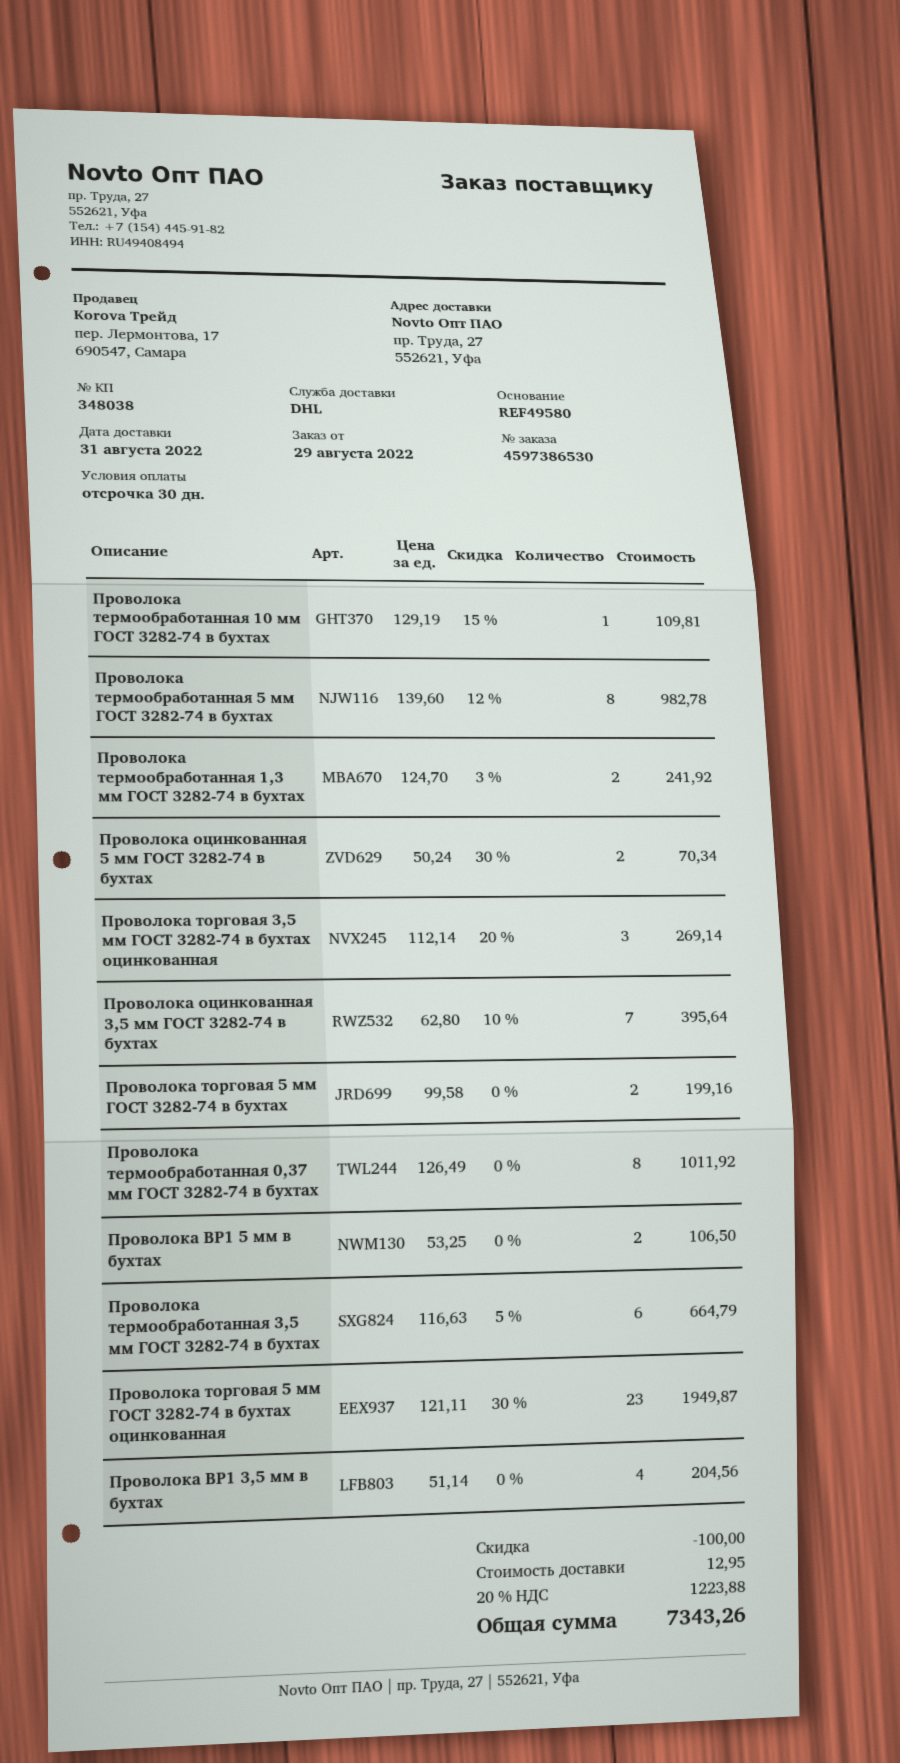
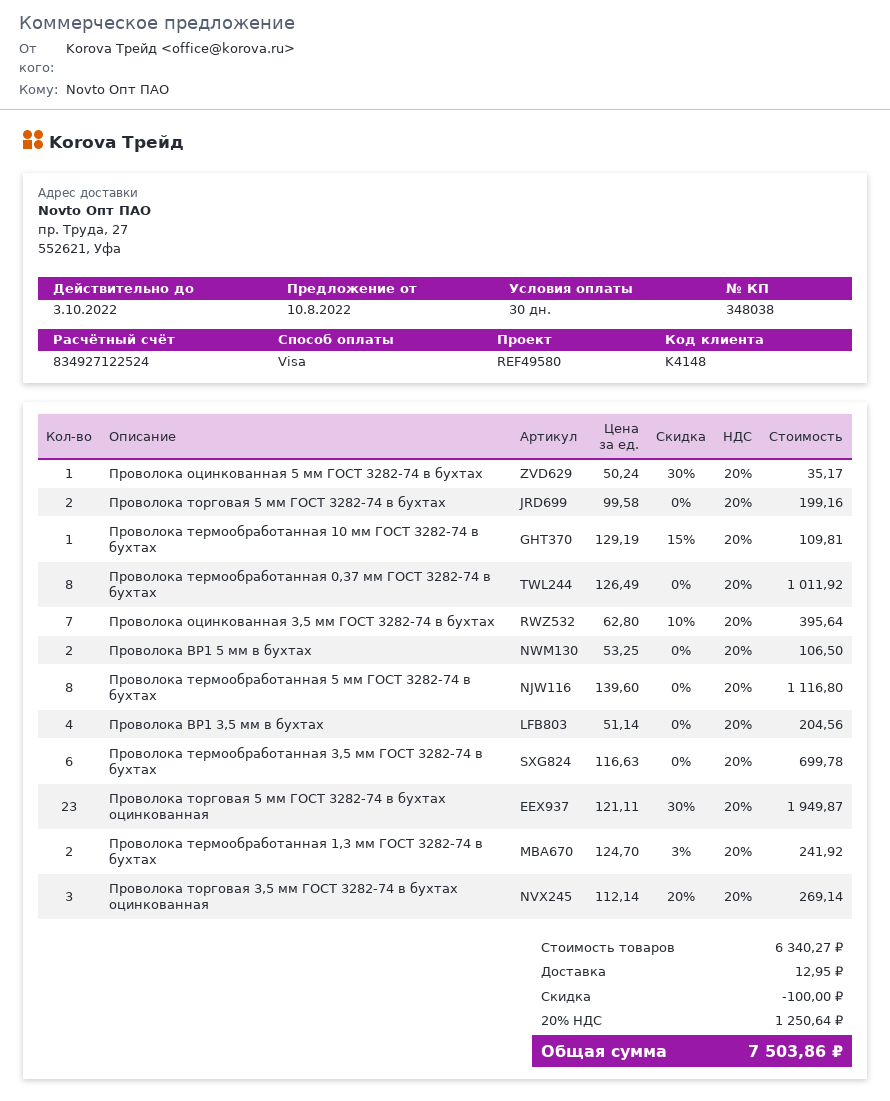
Проволока термообработанная 5 мм ГОСТ 3282-74 в бухтах: 8 x 139.60 - 12% = 982.78 -> 8 x 139.60 = 1116.80
Проволока оцинкованная 5 мм ГОСТ 3282-74 в бухтах: 2 x 50.24 - 30% = 70.34 -> 1 x 50.24 - 30% = 35.17
Проволока термообработанная 3,5 мм ГОСТ 3282-74 в бухтах: 6 x 116.63 - 5% = 664.79 -> 6 x 116.63 = 699.78
tax: 20% = 1223.88 -> 20% = 1250.64
total: 7343.26 -> 7503.86

